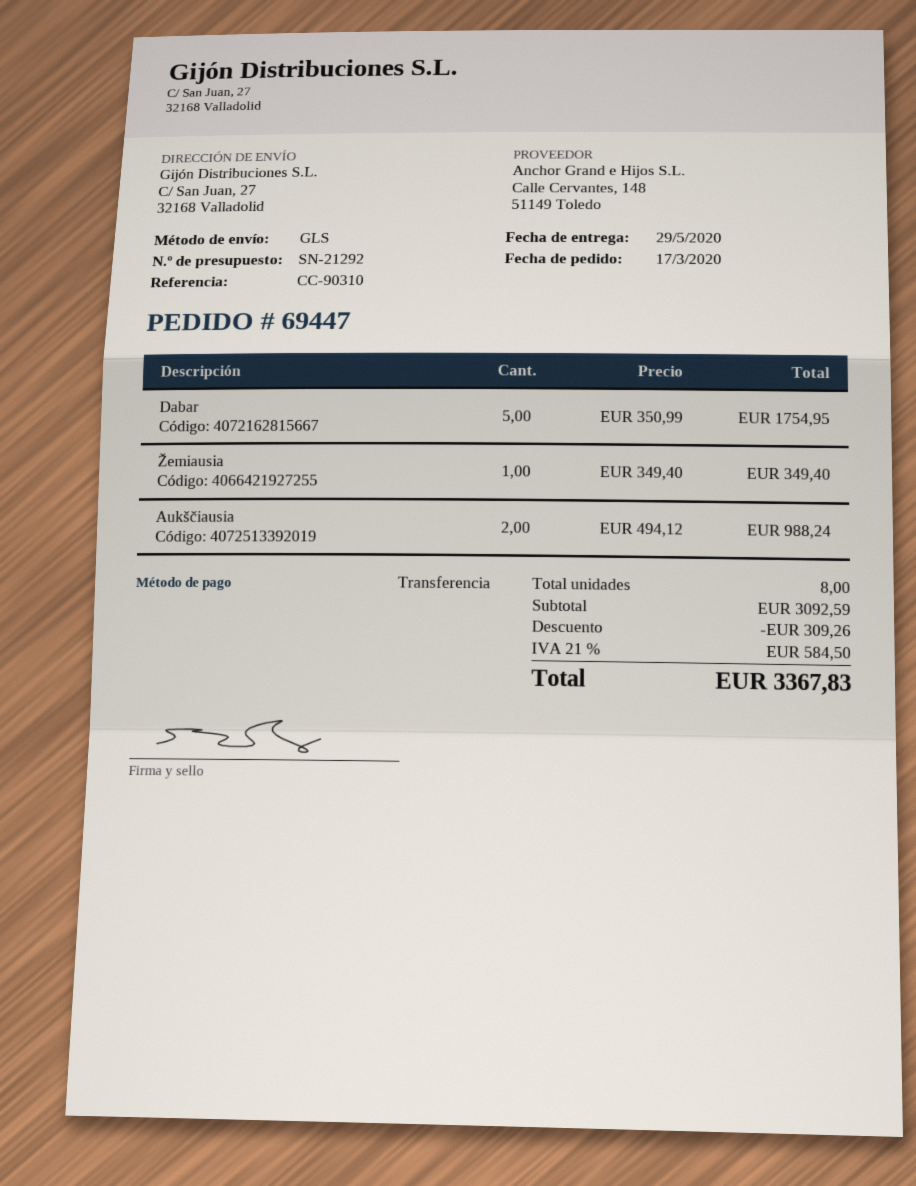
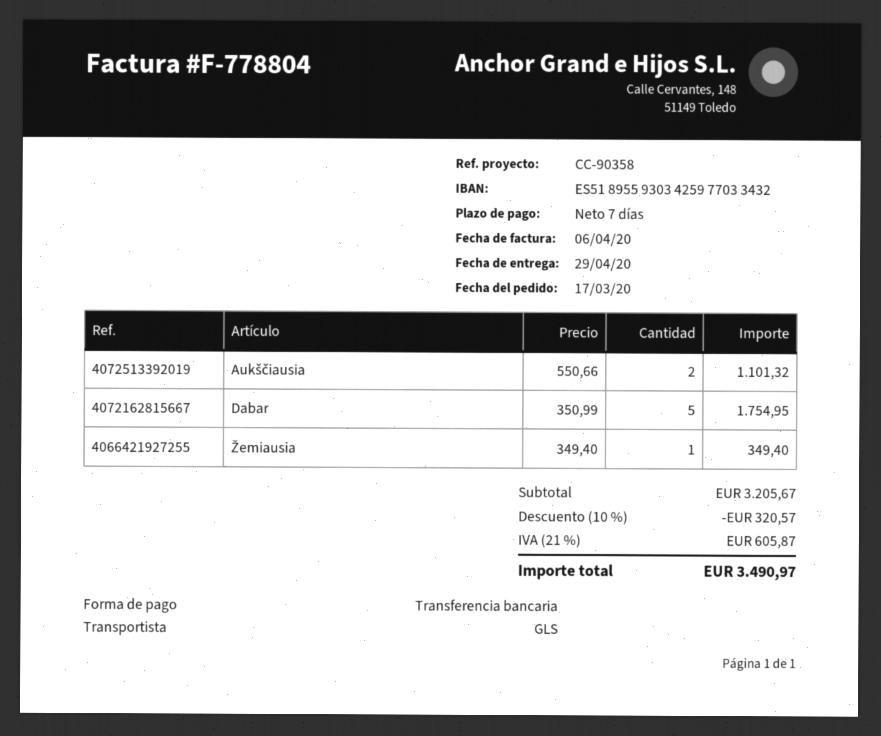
delivery date: 2020-05-29 -> 2020-04-29
reference: CC-90310 -> CC-90358
Aukščiausia: 2 x 494.12 = 988.24 -> 2 x 550.66 = 1101.32
subtotal: 3092.59 -> 3205.67
discount: 309.26 -> 320.57
tax: 21% = 584.50 -> 21% = 605.87
total: 3367.83 -> 3490.97

